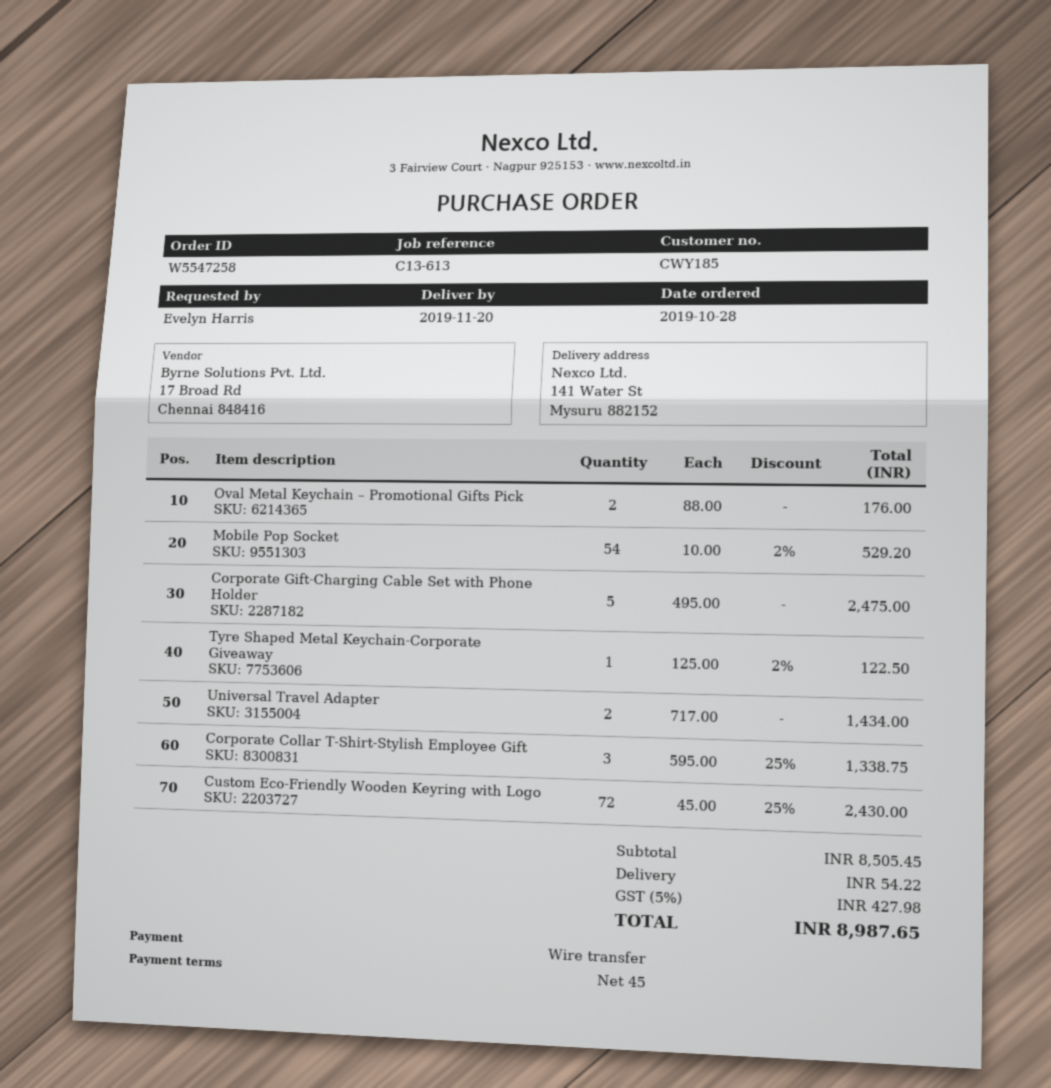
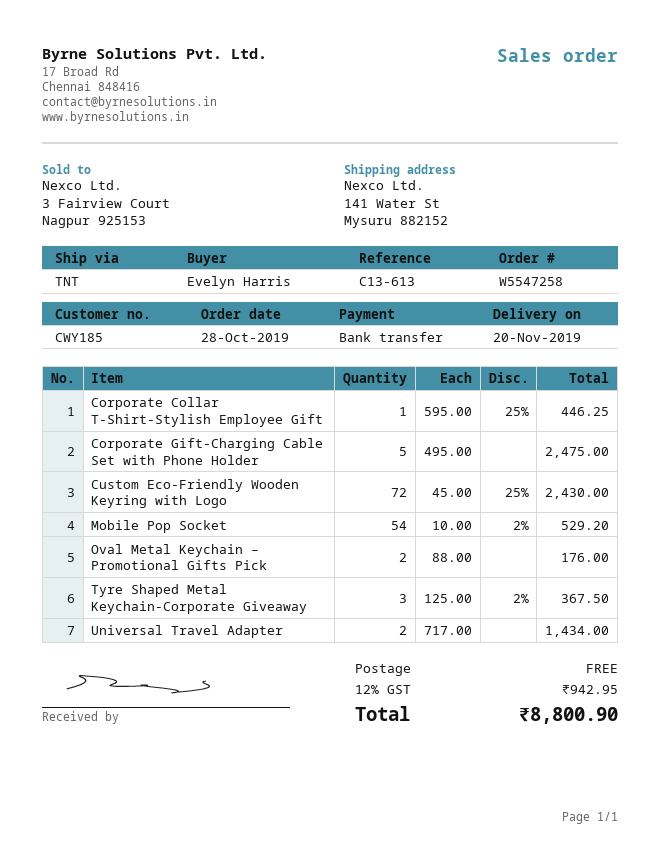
Tyre Shaped Metal Keychain-Corporate Giveaway: 1 x 125.00 - 2% = 122.50 -> 3 x 125.00 - 2% = 367.50
Corporate Collar T-Shirt-Stylish Employee Gift: 3 x 595.00 - 25% = 1338.75 -> 1 x 595.00 - 25% = 446.25
shipping: 54.22 -> 0.00
tax: 5% = 427.98 -> 12% = 942.95
total: 8987.65 -> 8800.90

